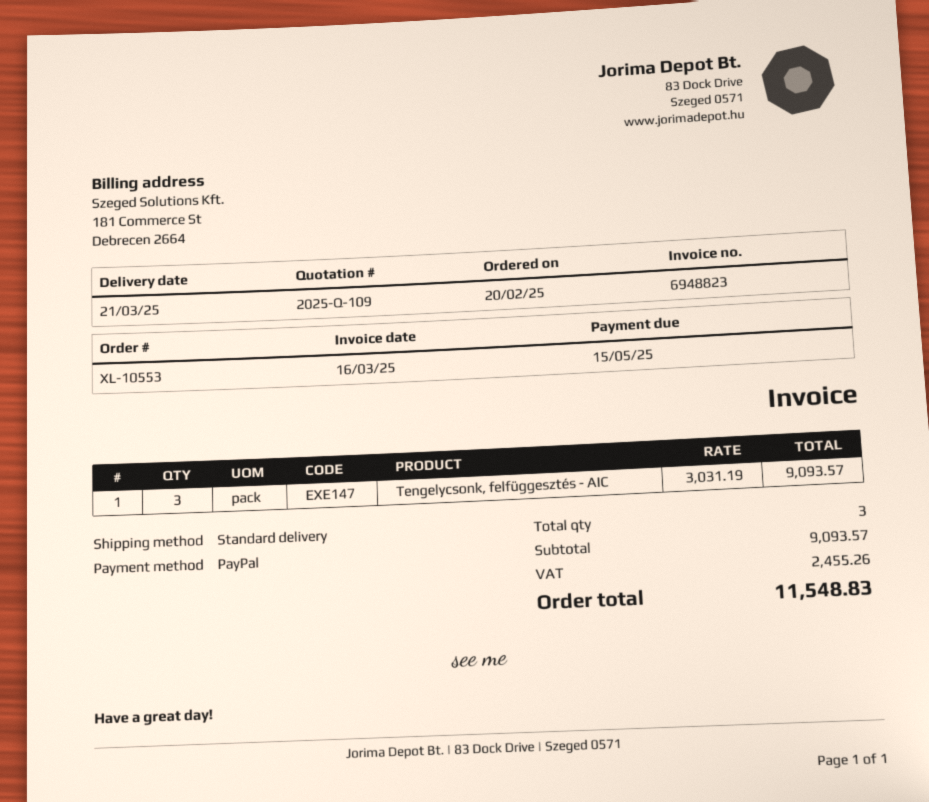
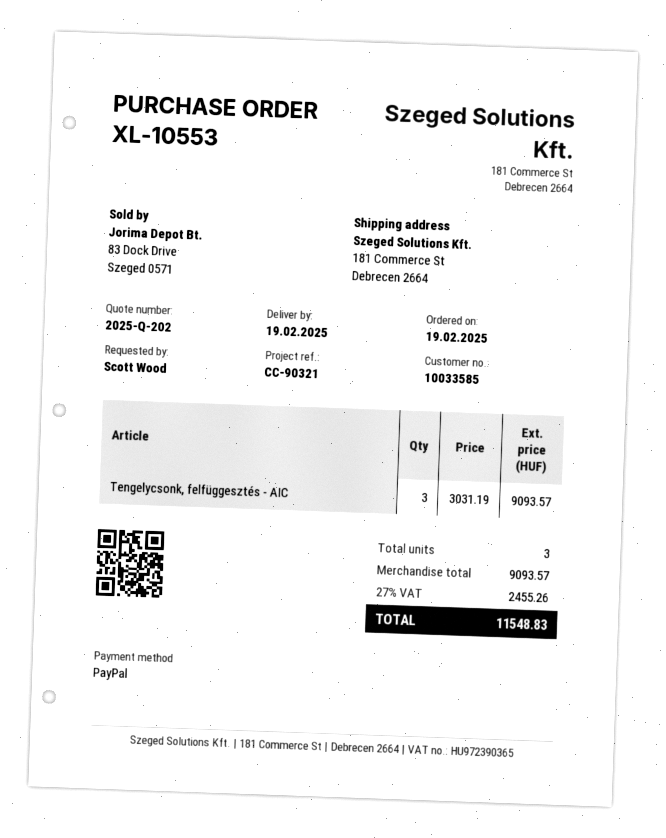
quote number: 2025-Q-109 -> 2025-Q-202
order date: 2025-02-20 -> 2025-02-19
delivery date: 2025-03-21 -> 2025-02-19

